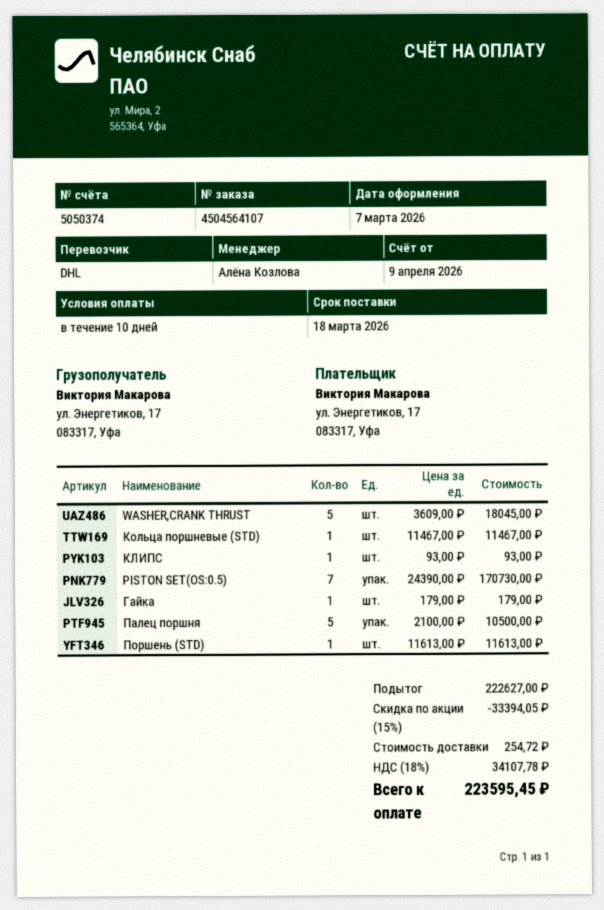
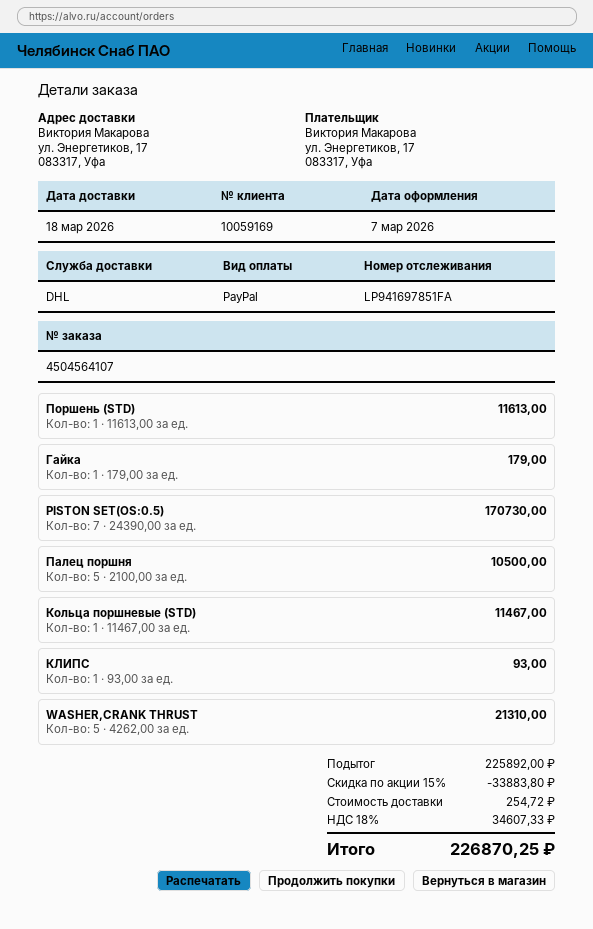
WASHER,CRANK THRUST: 5 x 3609.00 = 18045.00 -> 5 x 4262.00 = 21310.00
subtotal: 222627.00 -> 225892.00
discount: 15% = 33394.05 -> 15% = 33883.80
tax: 18% = 34107.78 -> 18% = 34607.33
total: 223595.45 -> 226870.25

